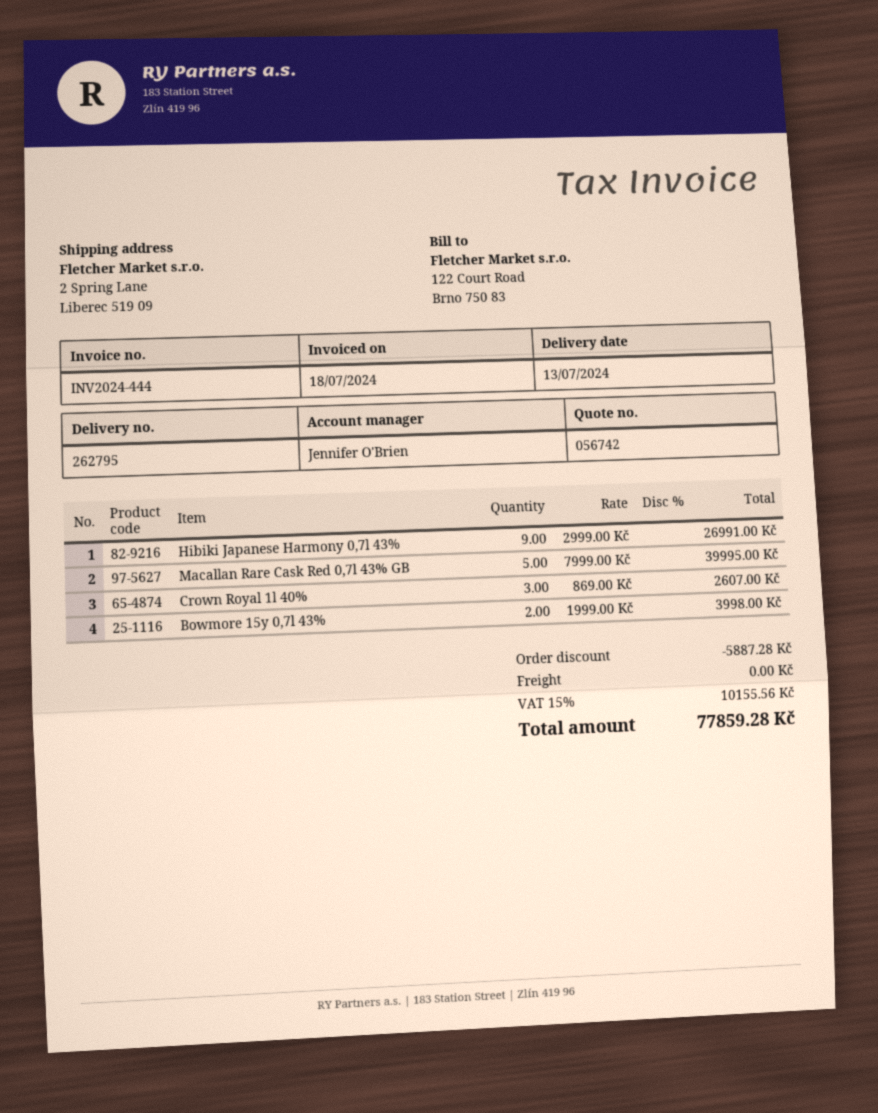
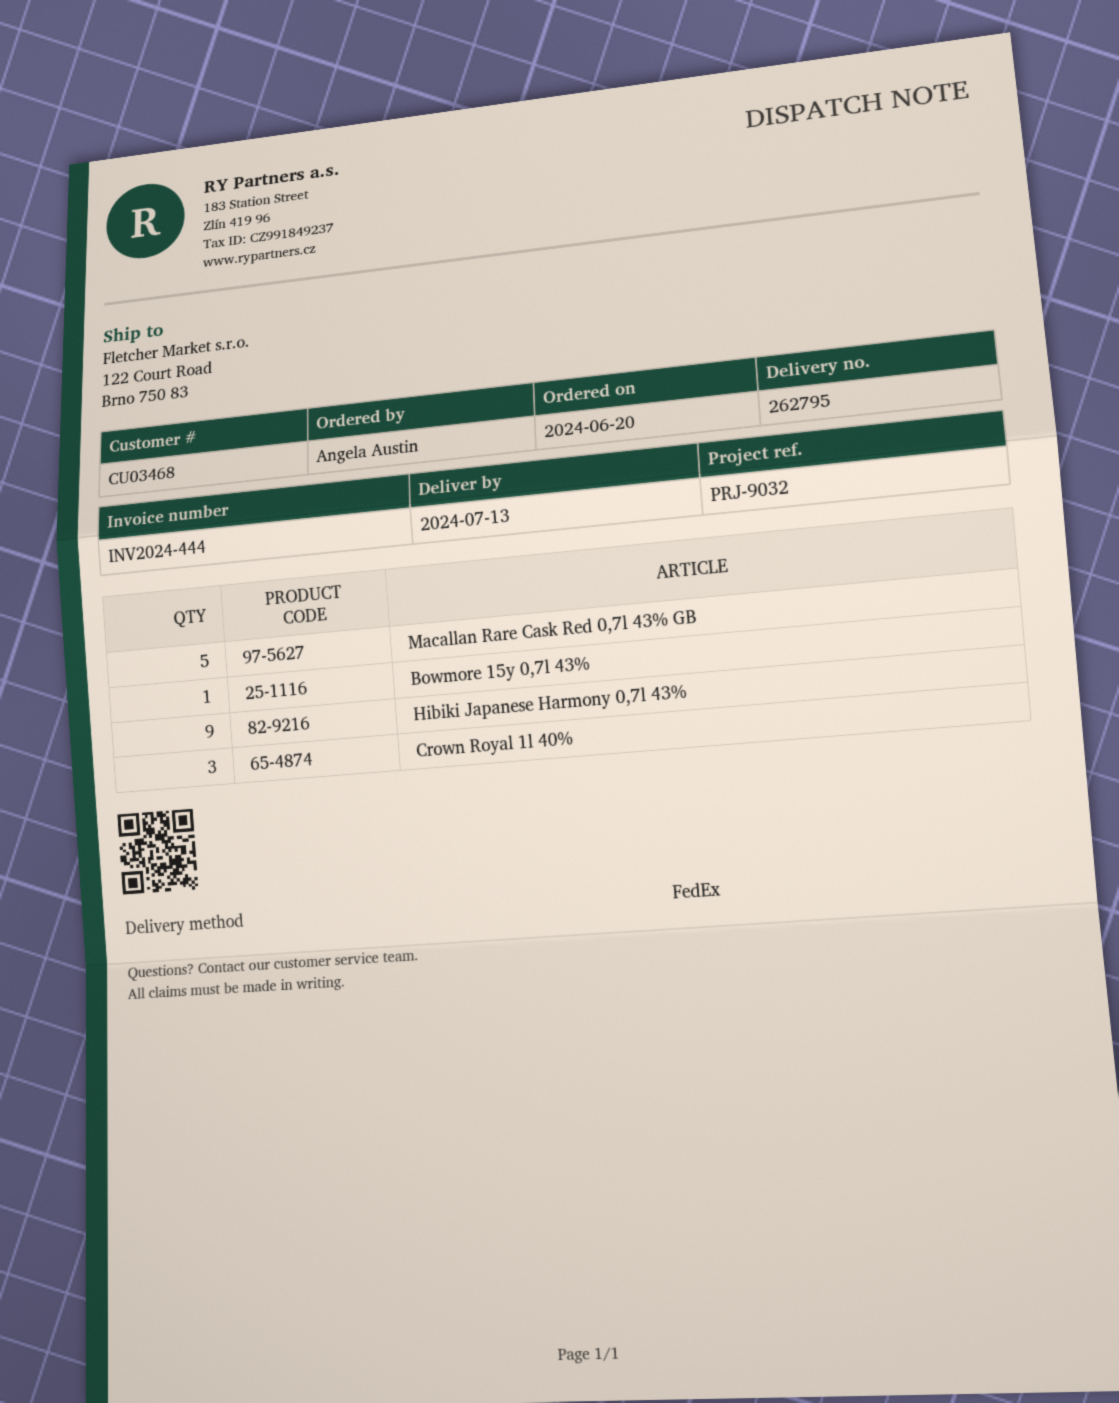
ship to: 2 Spring Lane, Liberec 519 09 -> 122 Court Road, Brno 750 83
Bowmore 15y 0,7l 43%: 2 -> 1

